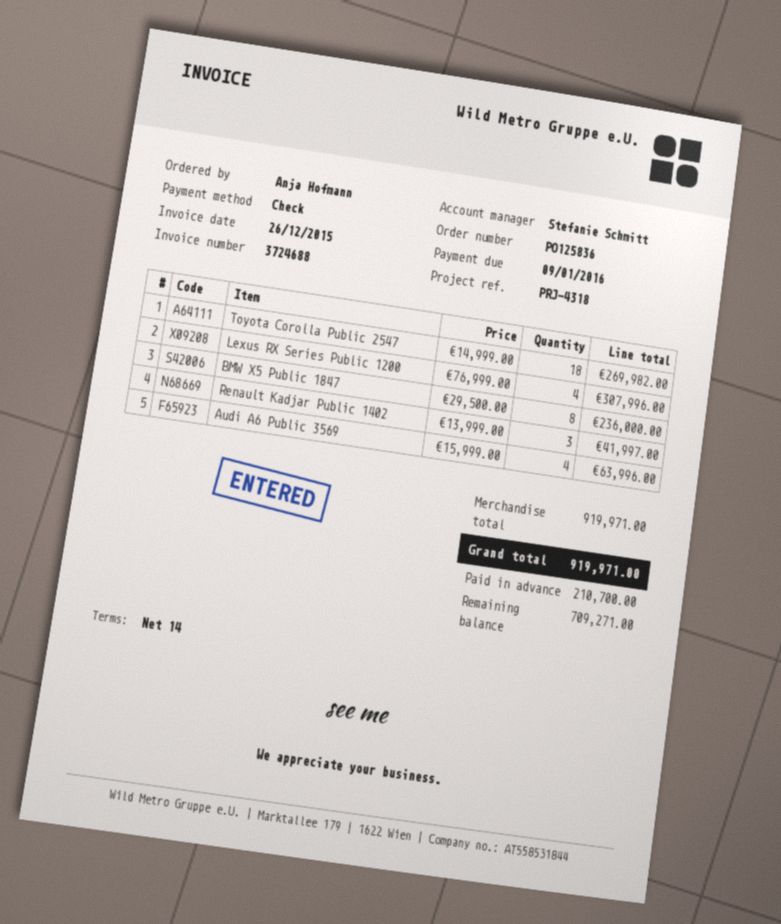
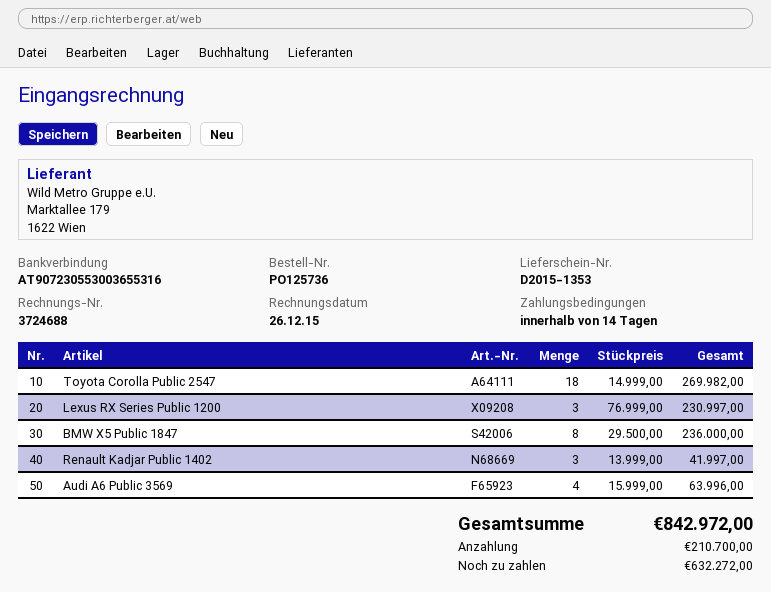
order number: PO125836 -> PO125736
Lexus RX Series Public 1200: 4 x 76999.00 = 307996.00 -> 3 x 76999.00 = 230997.00
total: 919971.00 -> 842972.00
balance: 709271.00 -> 632272.00

